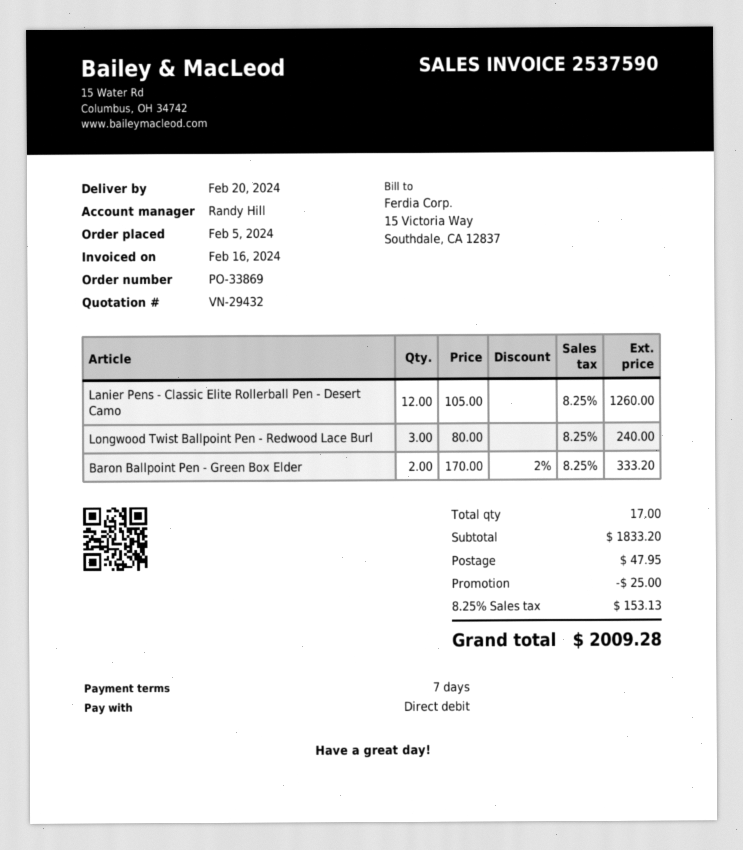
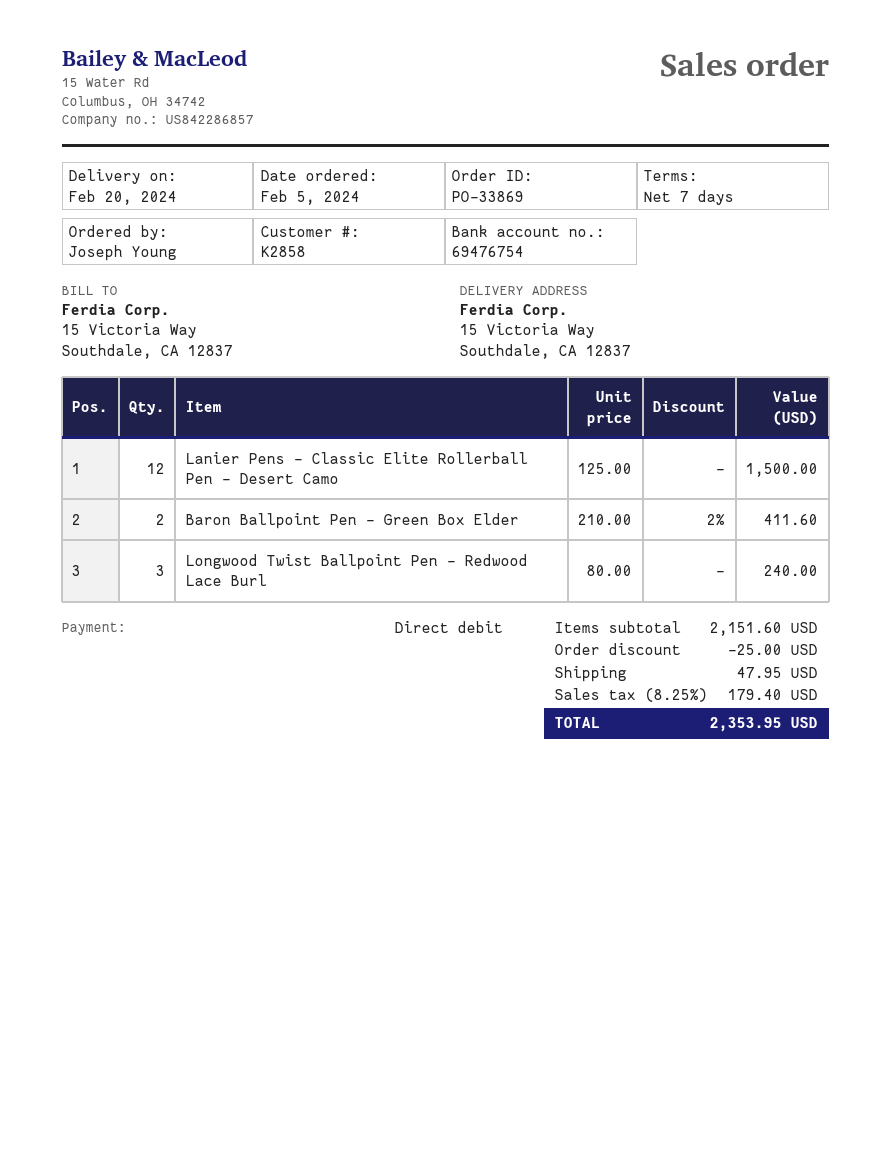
Lanier Pens - Classic Elite Rollerball Pen - Desert Camo: 12 x 105.00 = 1260.00 -> 12 x 125.00 = 1500.00
Baron Ballpoint Pen - Green Box Elder: 2 x 170.00 - 2% = 333.20 -> 2 x 210.00 - 2% = 411.60
subtotal: 1833.20 -> 2151.60
tax: 8.25% = 153.13 -> 8.25% = 179.40
total: 2009.28 -> 2353.95

